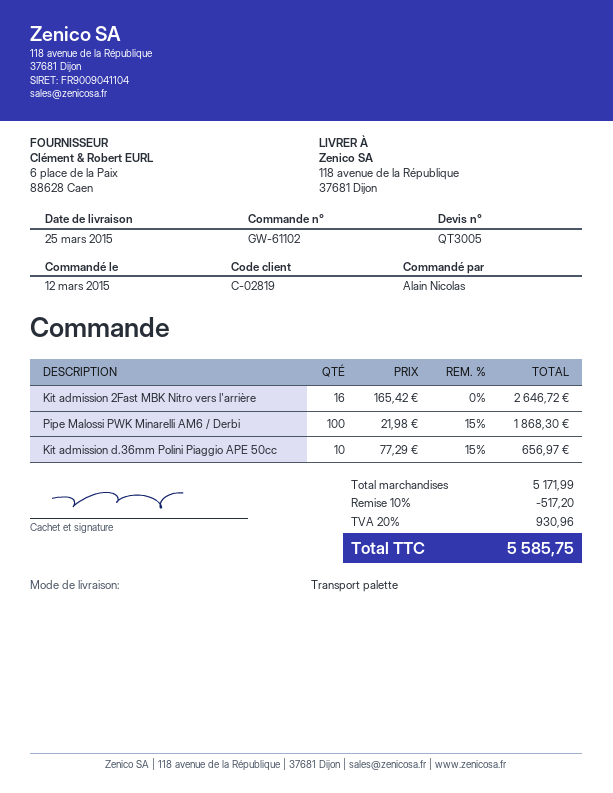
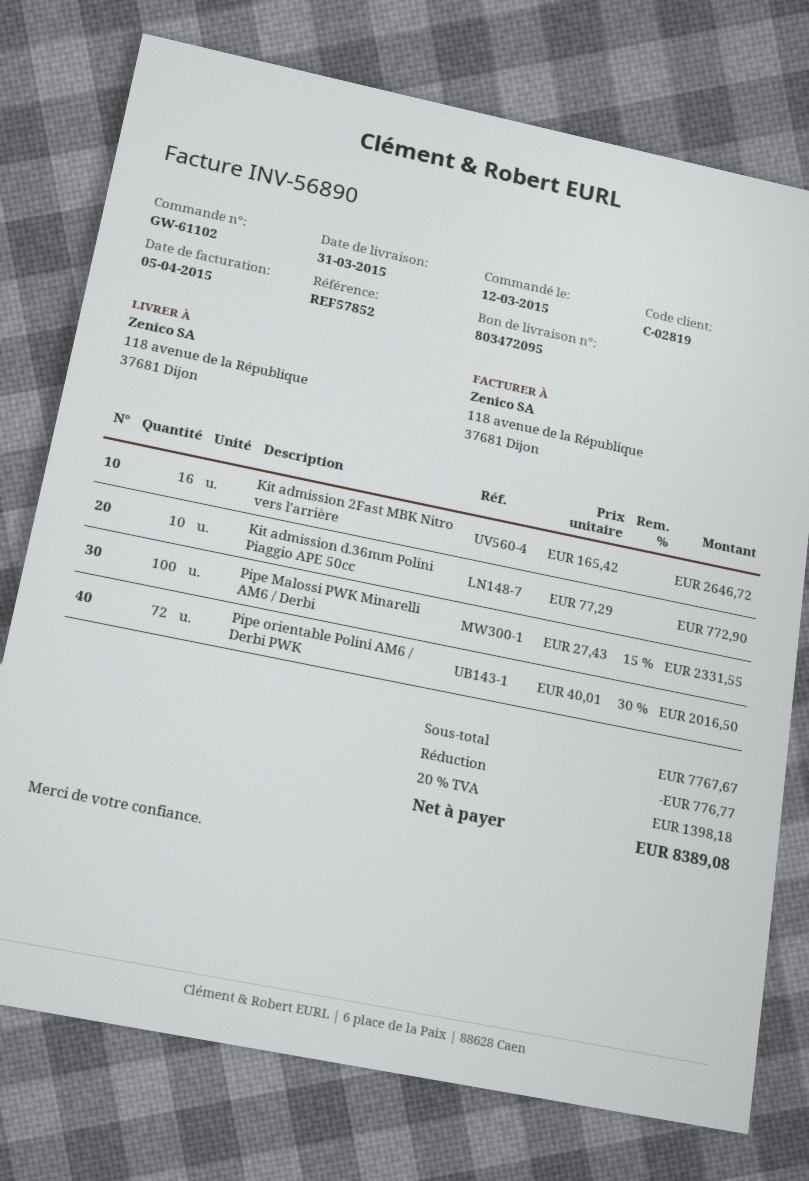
delivery date: 2015-03-25 -> 2015-03-31
Pipe Malossi PWK Minarelli AM6 / Derbi: 100 x 21.98 - 15% = 1868.30 -> 100 x 27.43 - 15% = 2331.55
Kit admission d.36mm Polini Piaggio APE 50cc: 10 x 77.29 - 15% = 656.97 -> 10 x 77.29 = 772.90
Pipe orientable Polini AM6 / Derbi PWK: none -> 72 x 40.01 - 30% = 2016.50
subtotal: 5171.99 -> 7767.67
discount: 517.20 -> 776.77
tax: 20% = 930.96 -> 20% = 1398.18
total: 5585.75 -> 8389.08

